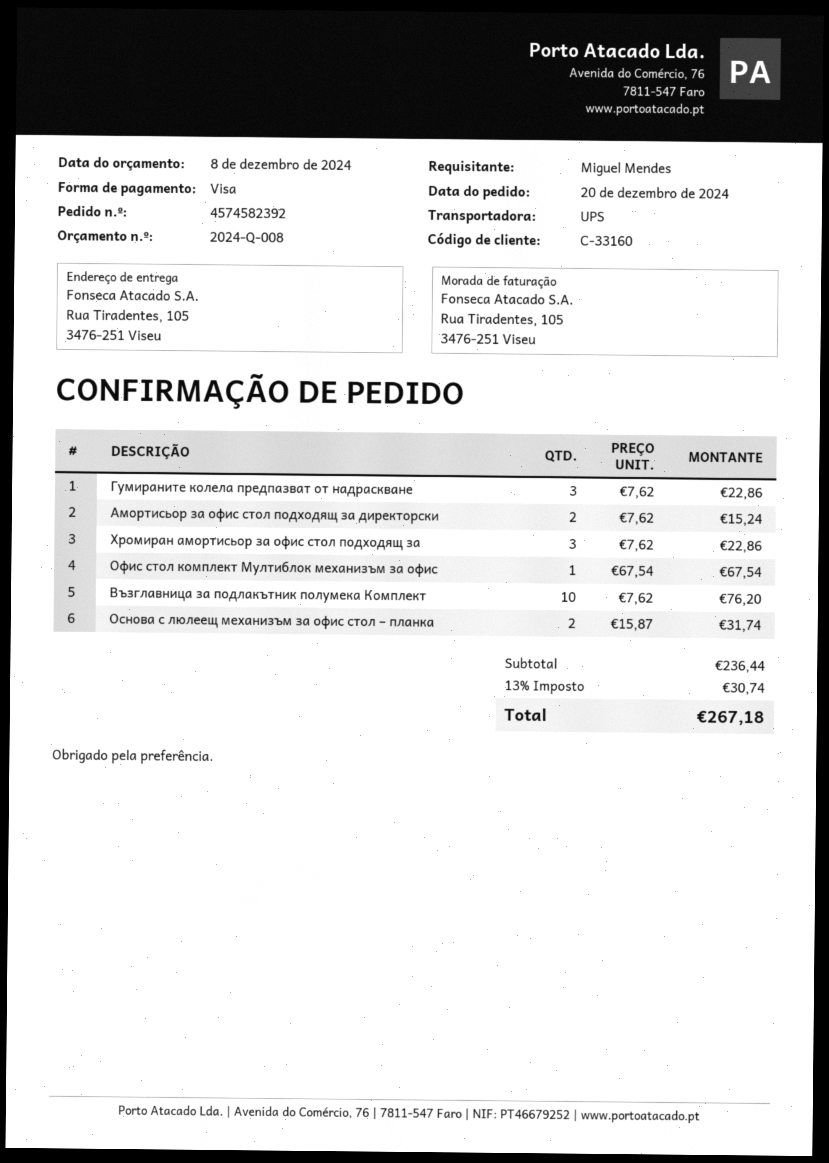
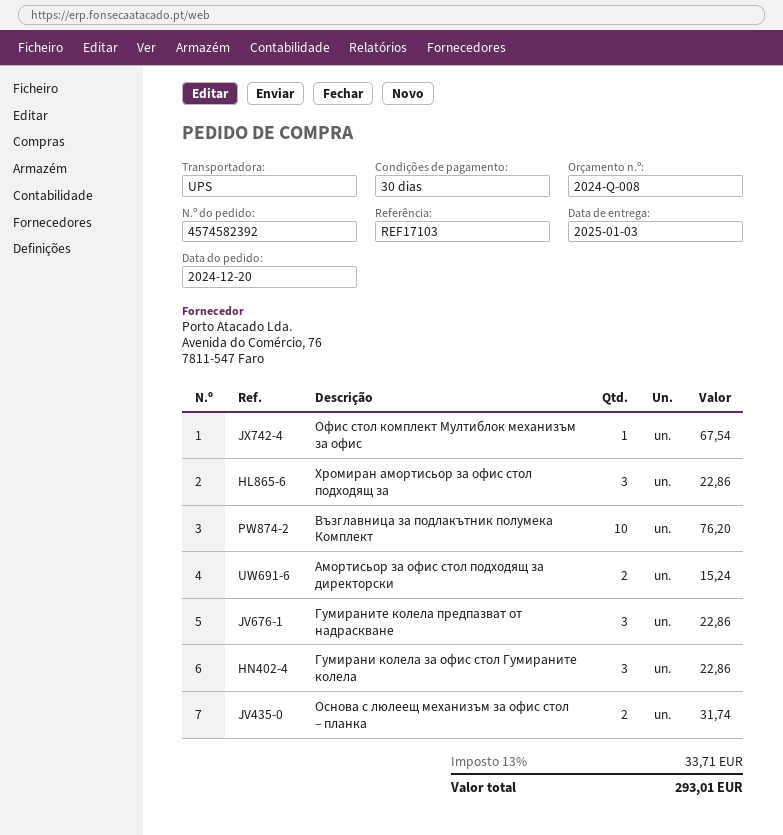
Гумирани колела за офис стол Гумираните колела: none -> 3 for 22.86
tax: 13% = 30.74 -> 13% = 33.71
total: 267.18 -> 293.01

